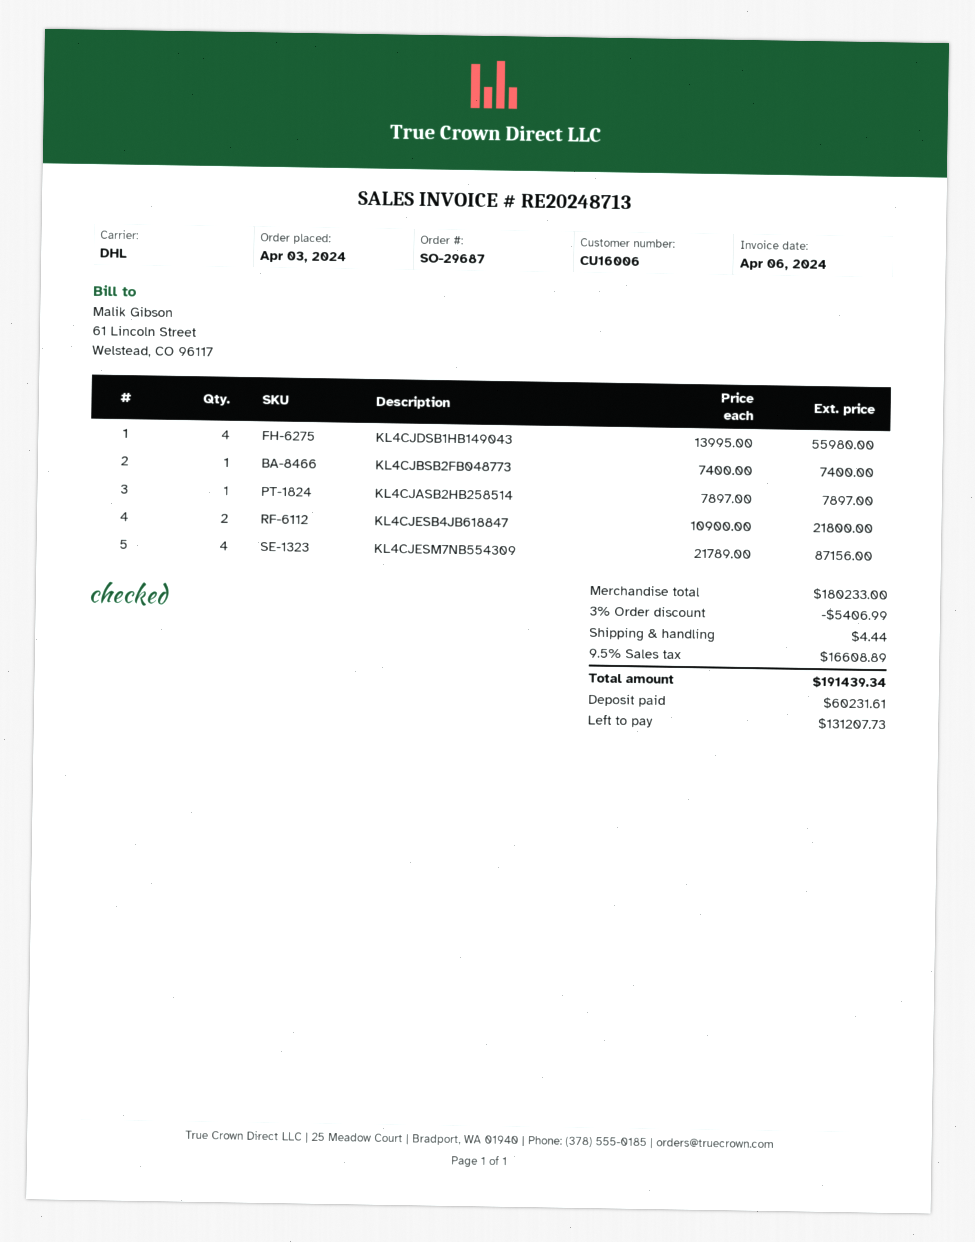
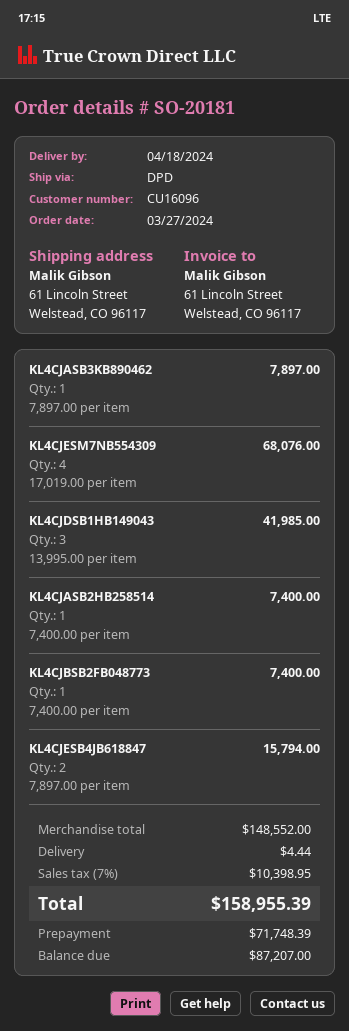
order number: SO-29687 -> SO-20181
order date: 2024-04-03 -> 2024-03-27
customer number: CU16006 -> CU16096
shipping method: DHL -> DPD
KL4CJDSB1HB149043: 4 x 13995.00 = 55980.00 -> 3 x 13995.00 = 41985.00
KL4CJASB2HB258514: 1 x 7897.00 = 7897.00 -> 1 x 7400.00 = 7400.00
KL4CJESB4JB618847: 2 x 10900.00 = 21800.00 -> 2 x 7897.00 = 15794.00
KL4CJESM7NB554309: 4 x 21789.00 = 87156.00 -> 4 x 17019.00 = 68076.00
KL4CJASB3KB890462: none -> 1 x 7897.00 = 7897.00
subtotal: 180233.00 -> 148552.00
discount: 3% = 5406.99 -> none
tax: 9.5% = 16608.89 -> 7% = 10398.95
total: 191439.34 -> 158955.39
deposit: 60231.61 -> 71748.39
balance: 131207.73 -> 87207.00

